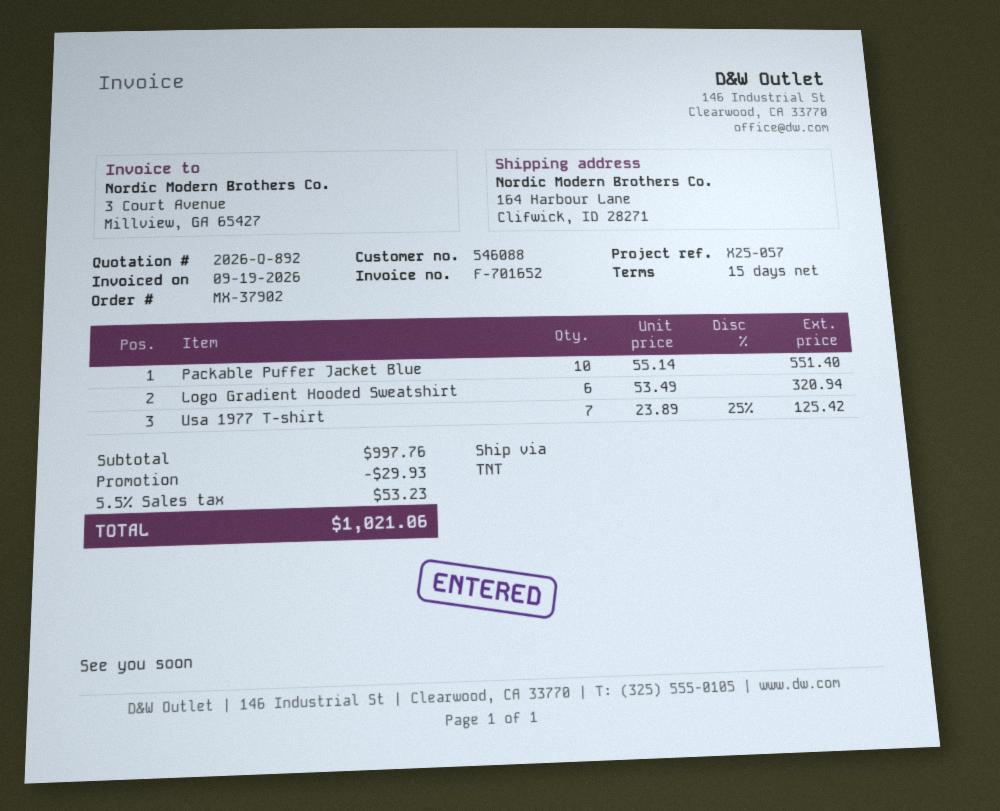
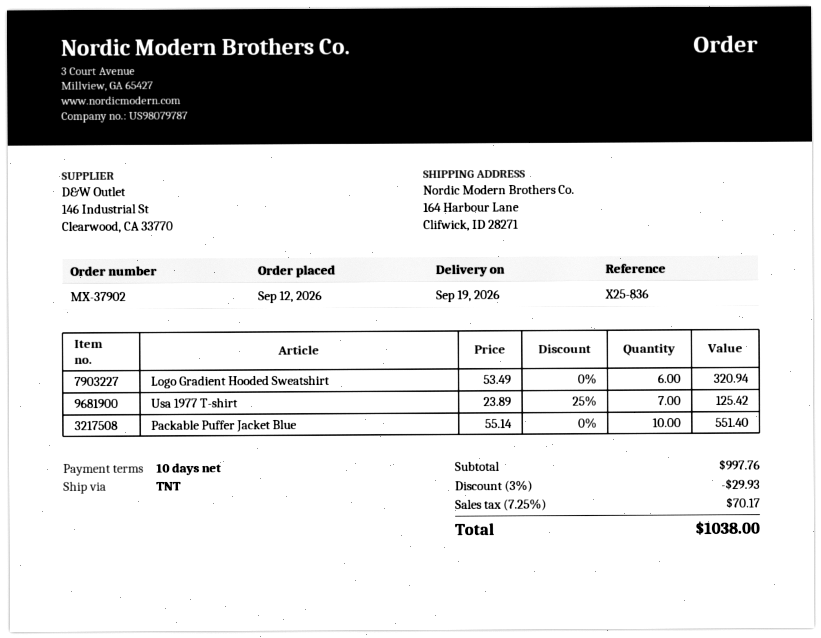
payment terms: 15 days -> 10 days
reference: X25-057 -> X25-836
tax: 5.5% = 53.23 -> 7.25% = 70.17
total: 1021.06 -> 1038.00

